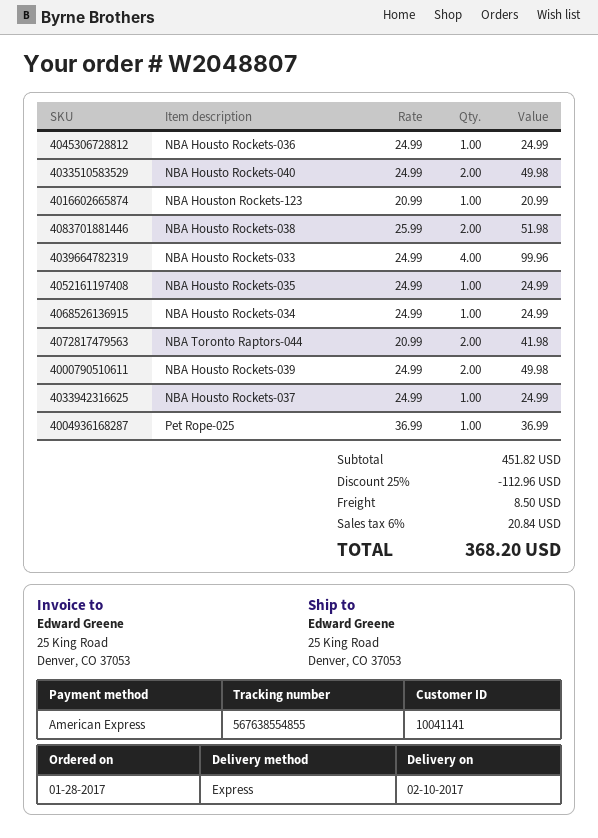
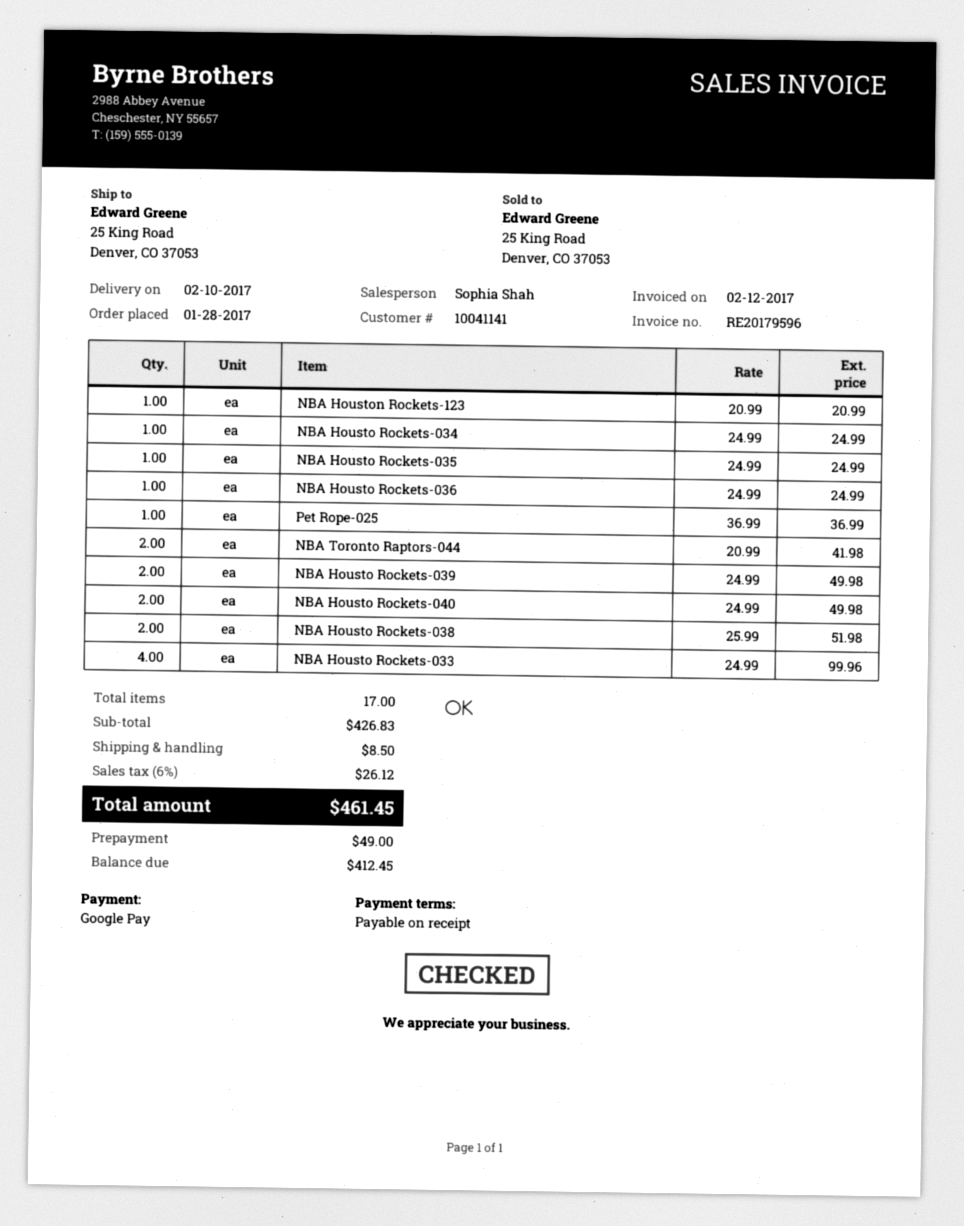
payment method: American Express -> Google Pay
NBA Housto Rockets-037: 1 x 24.99 = 24.99 -> none
subtotal: 451.82 -> 426.83
discount: 25% = 112.96 -> none
tax: 6% = 20.84 -> 6% = 26.12
total: 368.20 -> 461.45

